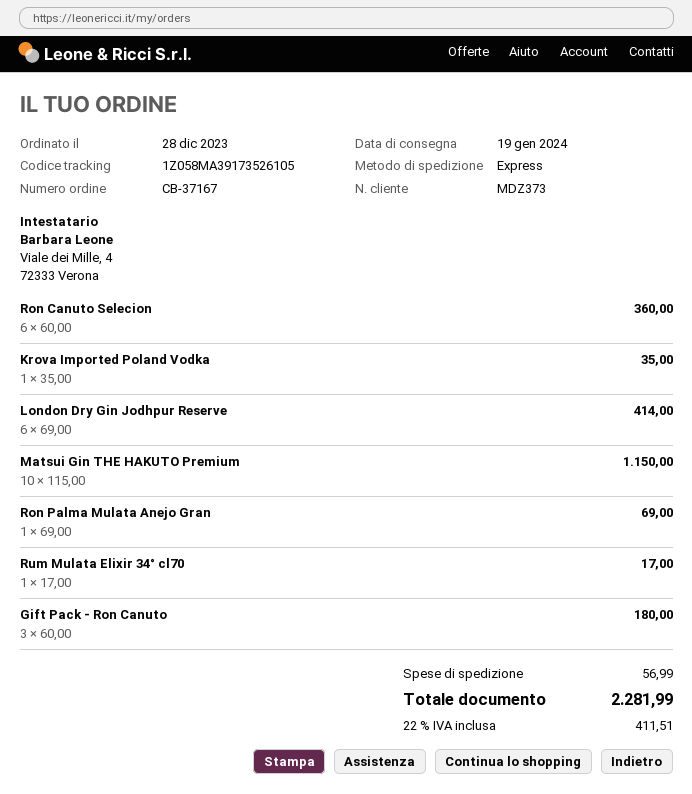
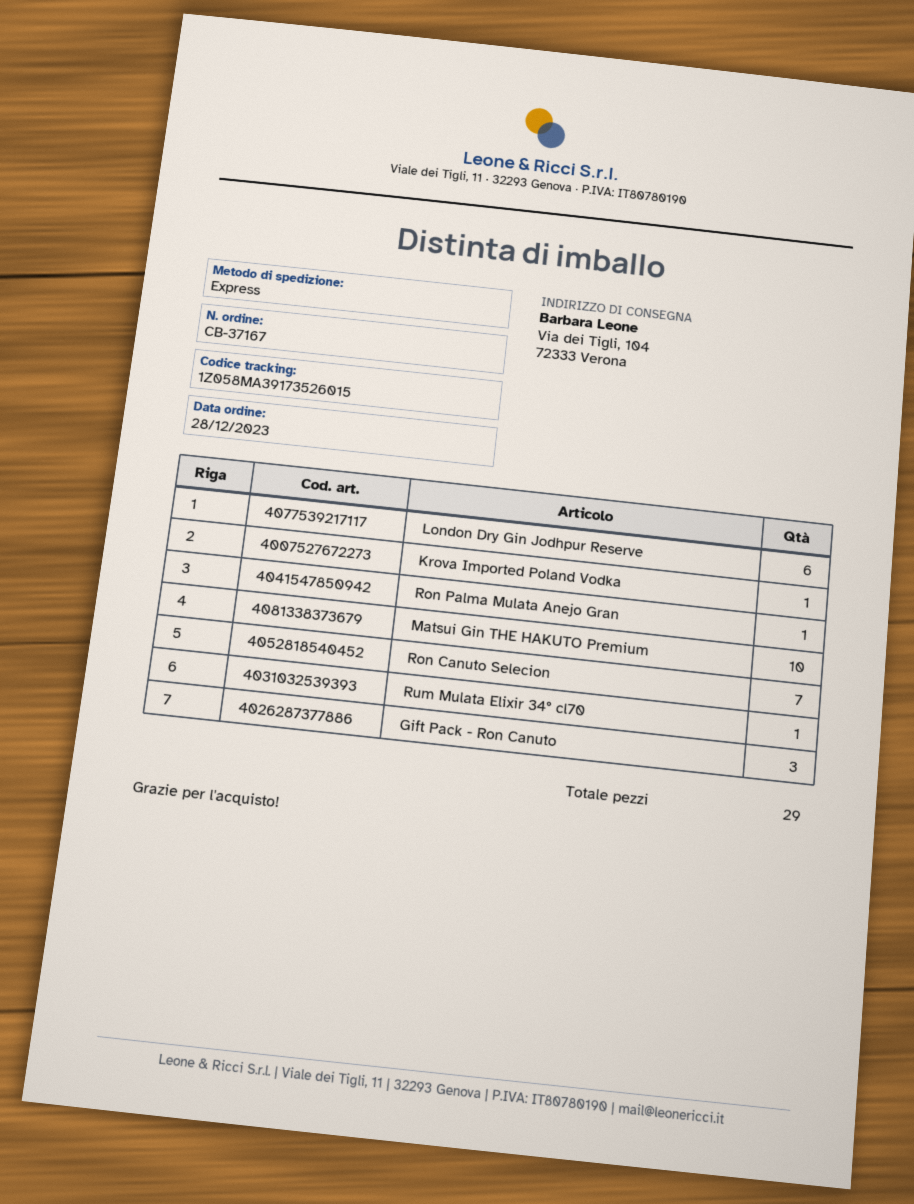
tracking number: 1Z058MA39173526105 -> 1Z058MA39173526015
Ron Canuto Selecion: 6 -> 7

